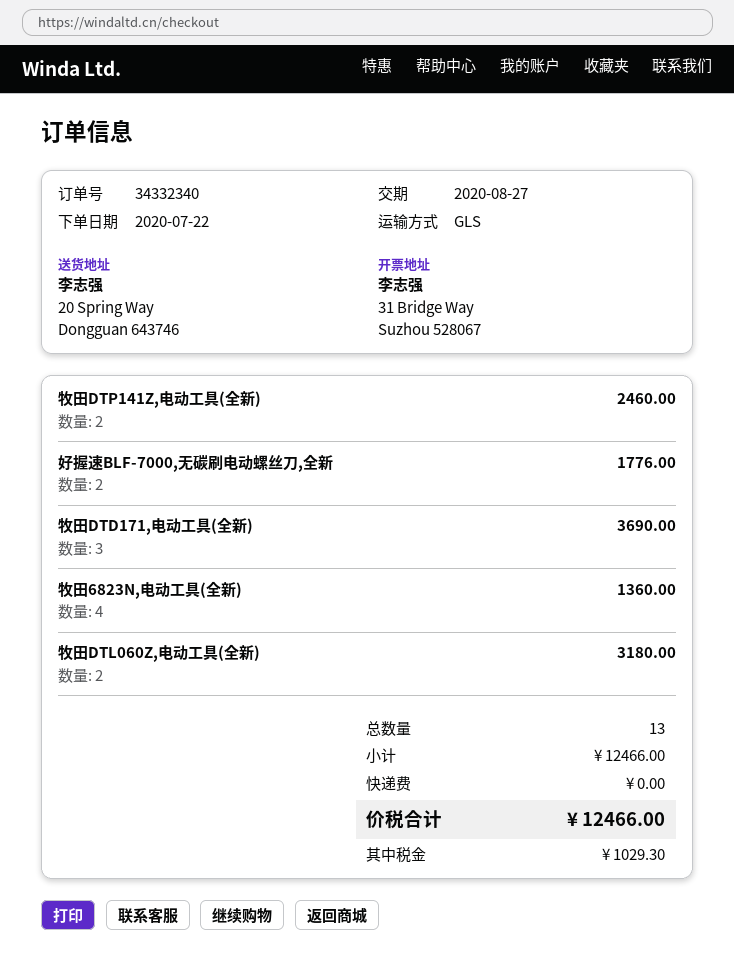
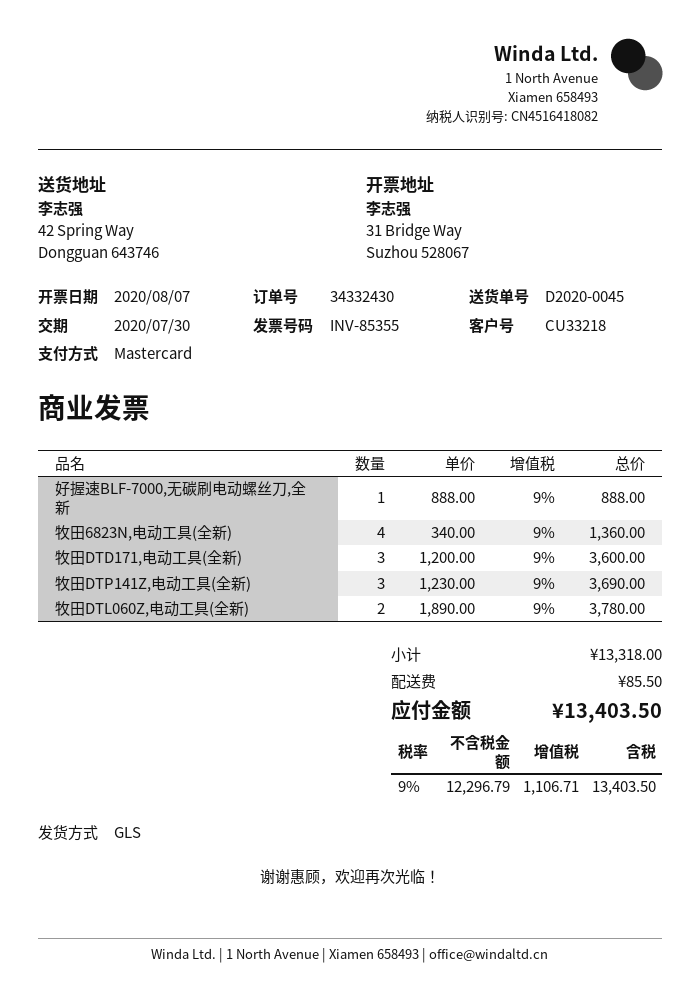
order number: 34332340 -> 34332430
delivery date: 2020-08-27 -> 2020-07-30
ship to: 20 Spring Way, Dongguan 643746 -> 42 Spring Way, Dongguan 643746
牧田DTP141Z,电动工具(全新): 2 for 2460.00 -> 3 for 3690.00
好握速BLF-7000,无碳刷电动螺丝刀,全新: 2 for 1776.00 -> 1 for 888.00
牧田DTD171,电动工具(全新): 3 for 3690.00 -> 3 for 3600.00
牧田DTL060Z,电动工具(全新): 2 for 3180.00 -> 2 for 3780.00
subtotal: 12466.00 -> 13318.00
shipping: 0.00 -> 85.50
tax: 1029.30 -> 1106.71
total: 12466.00 -> 13403.50

